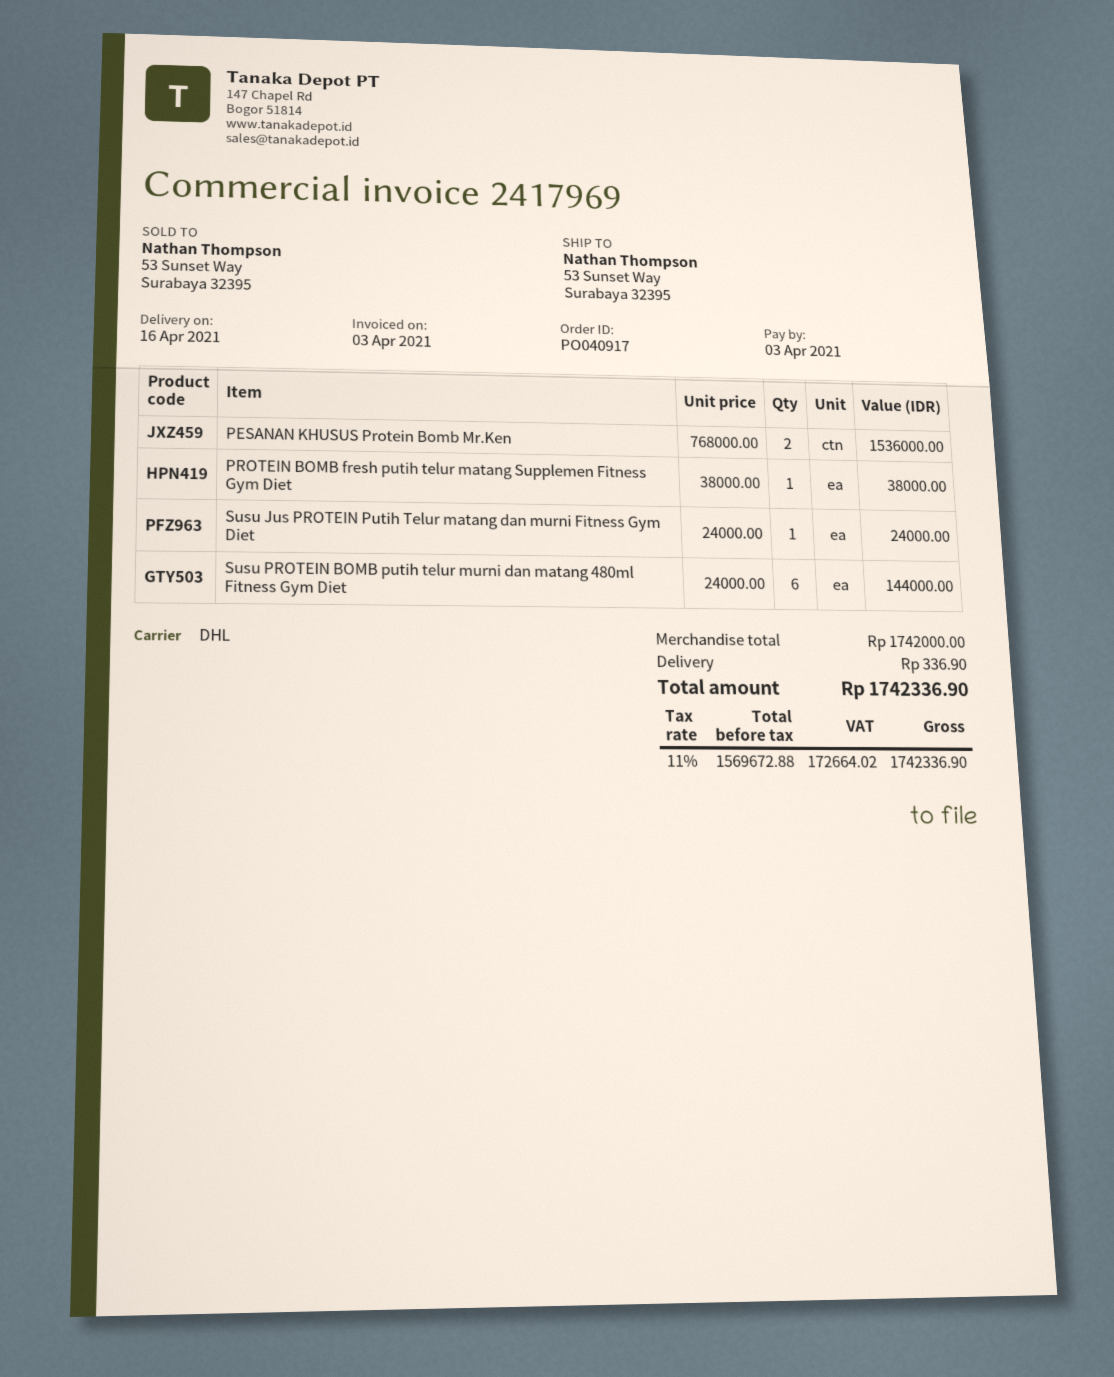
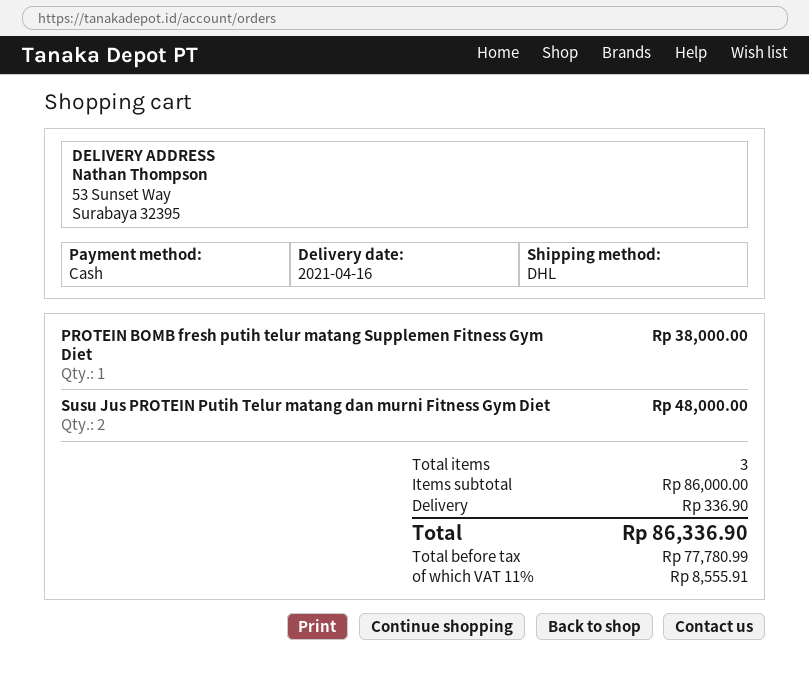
PESANAN KHUSUS Protein Bomb Mr.Ken: 2 for 1536000.00 -> none
Susu Jus PROTEIN Putih Telur matang dan murni Fitness Gym Diet: 1 for 24000.00 -> 2 for 48000.00
Susu PROTEIN BOMB putih telur murni dan matang 480ml Fitness Gym Diet: 6 for 144000.00 -> none
subtotal: 1742000.00 -> 86000.00
net: 1569672.88 -> 77780.99
tax: 11% = 172664.02 -> 11% = 8555.91
total: 1742336.90 -> 86336.90

